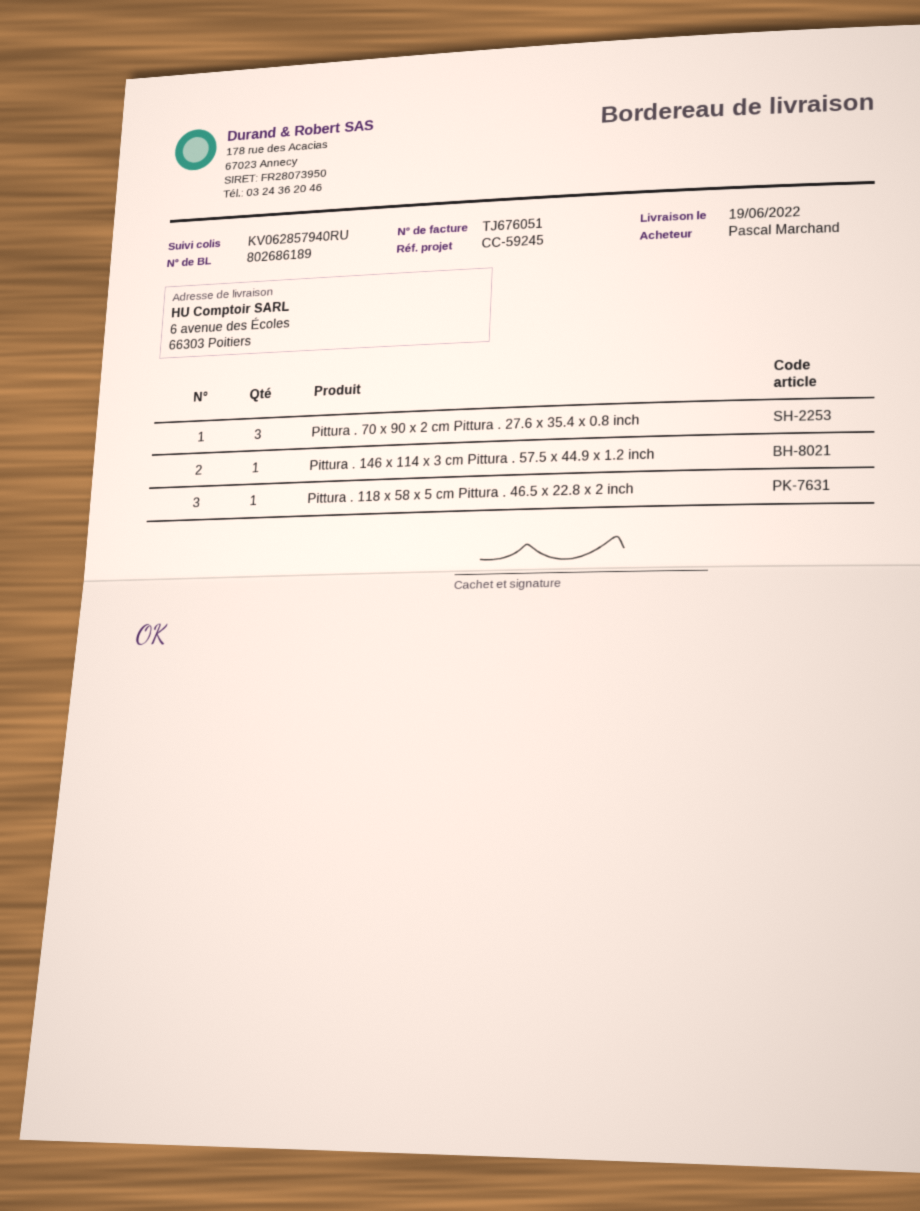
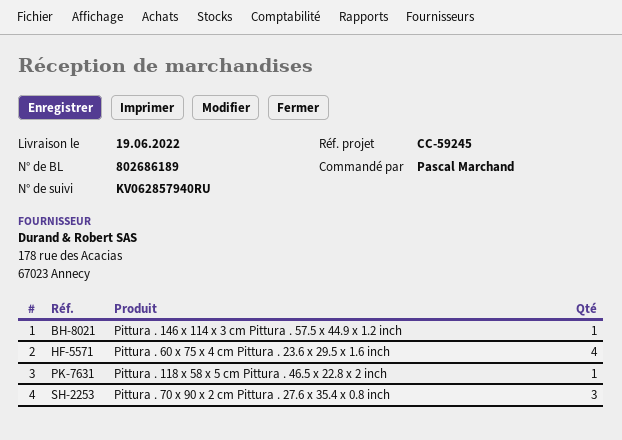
Pittura . 60 x 75 x 4 cm Pittura . 23.6 x 29.5 x 1.6 inch: none -> 4

